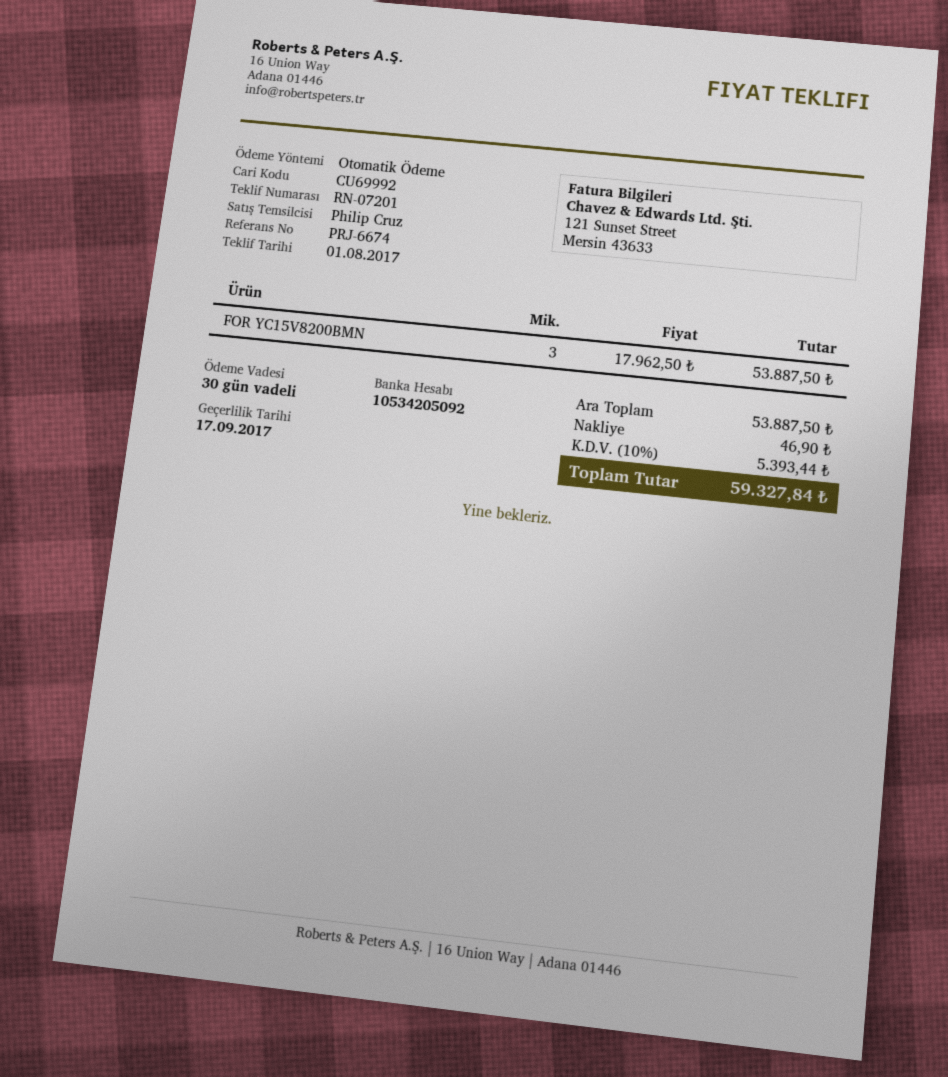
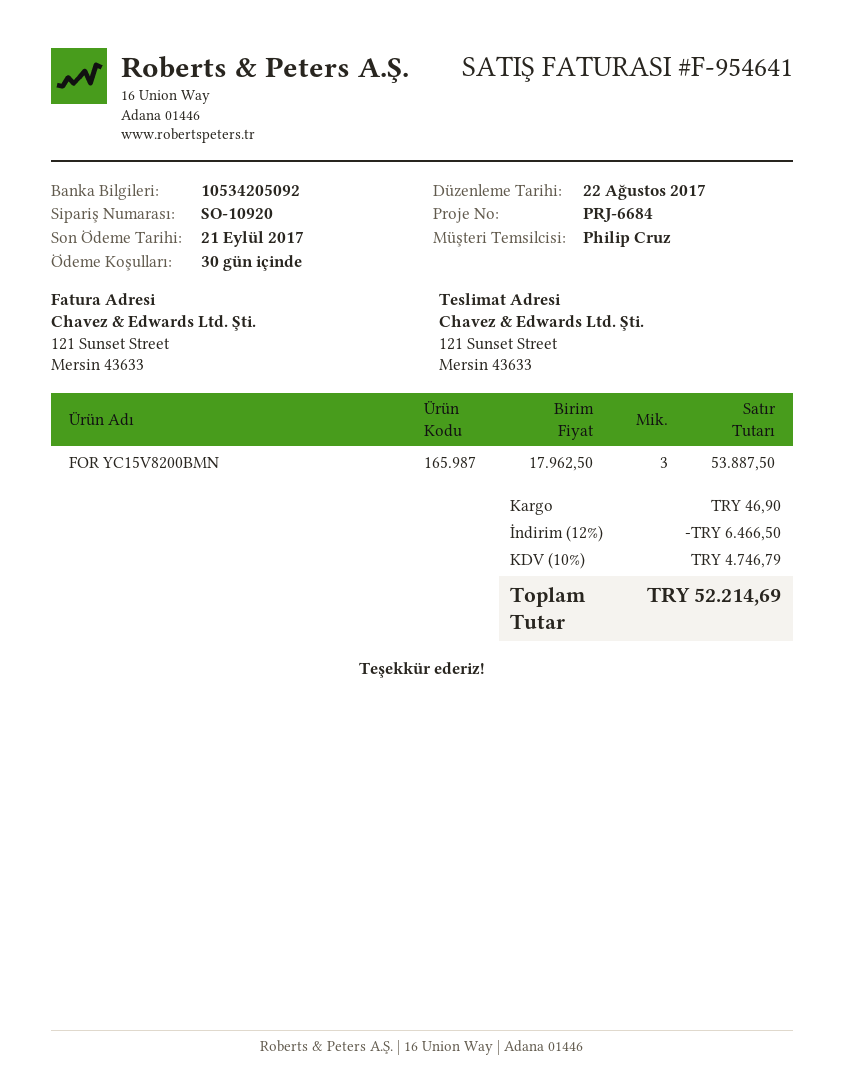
reference: PRJ-6674 -> PRJ-6684
discount: none -> 12% = 6466.50
tax: 10% = 5393.44 -> 10% = 4746.79
total: 59327.84 -> 52214.69

